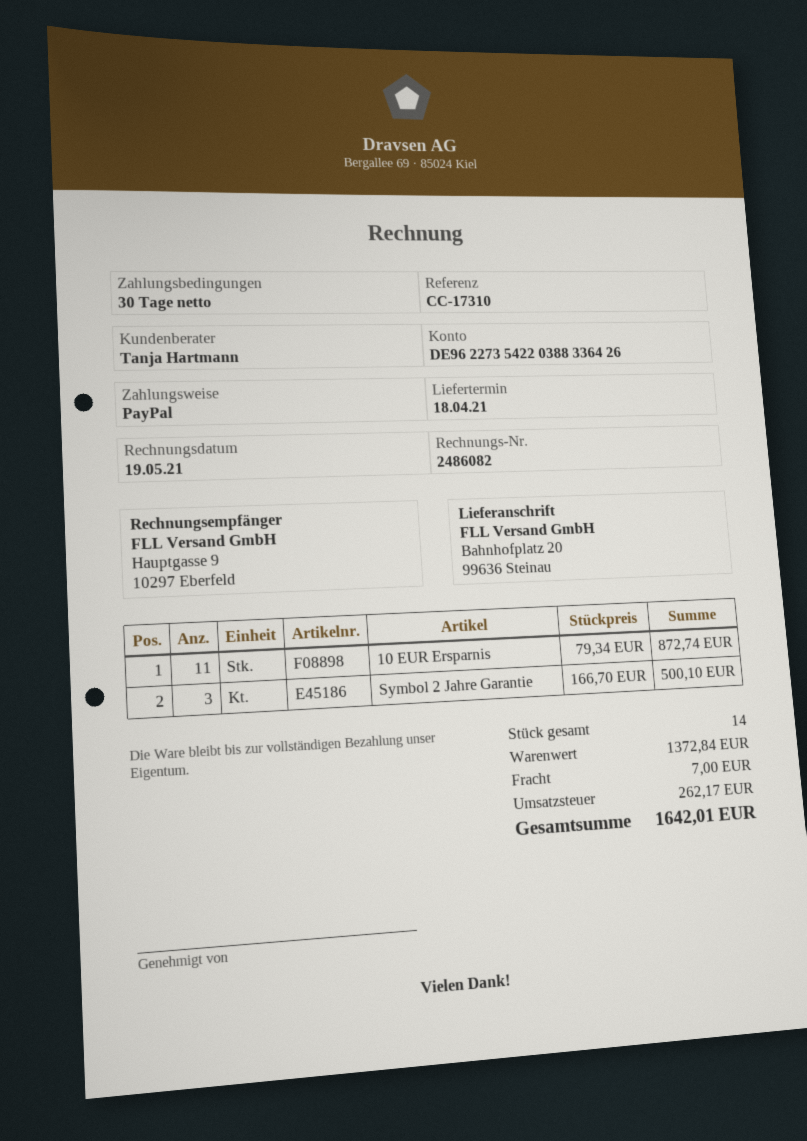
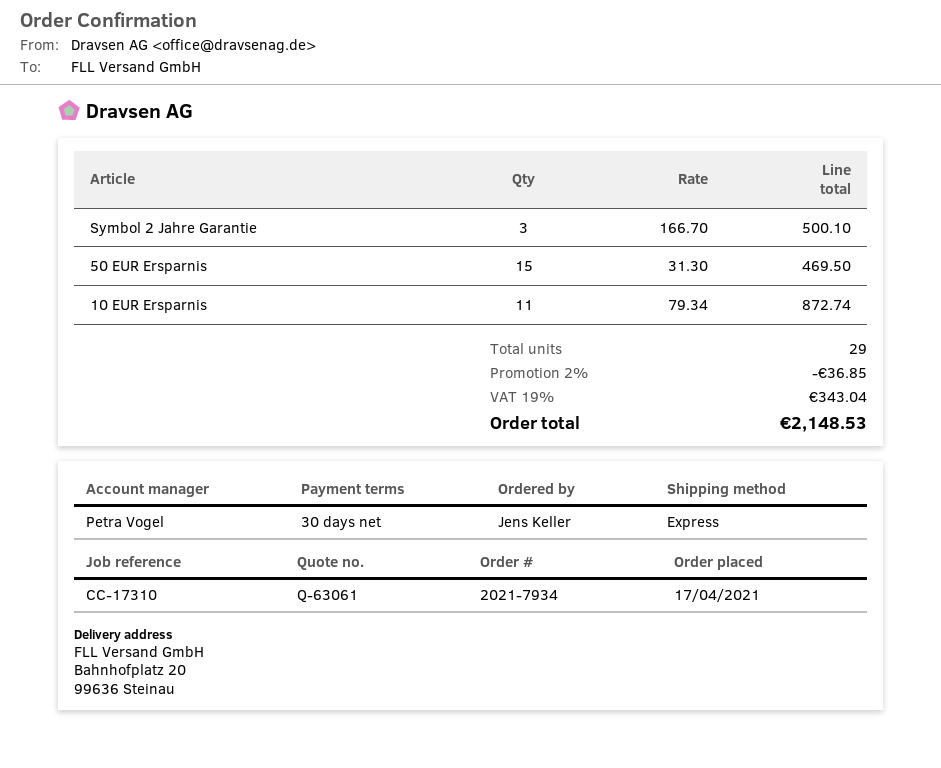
sales rep: Tanja Hartmann -> Petra Vogel
50 EUR Ersparnis: none -> 15 x 31.30 = 469.50
total quantity: 14 -> 29
discount: none -> 2% = 36.85
shipping: 7.00 -> none
tax: 262.17 -> 343.04
total: 1642.01 -> 2148.53

